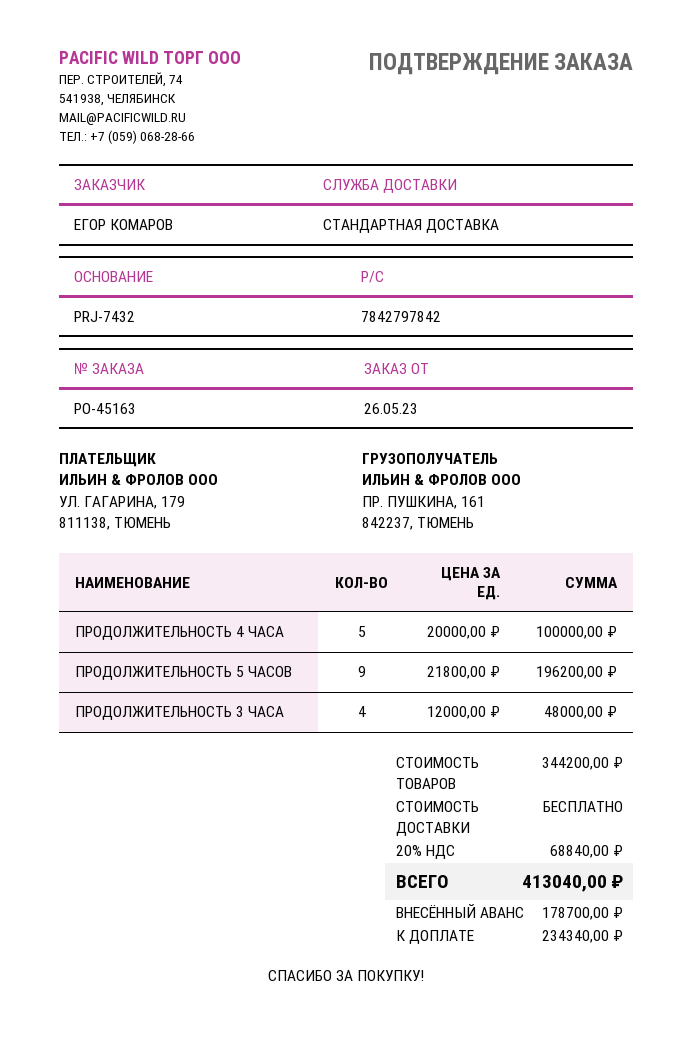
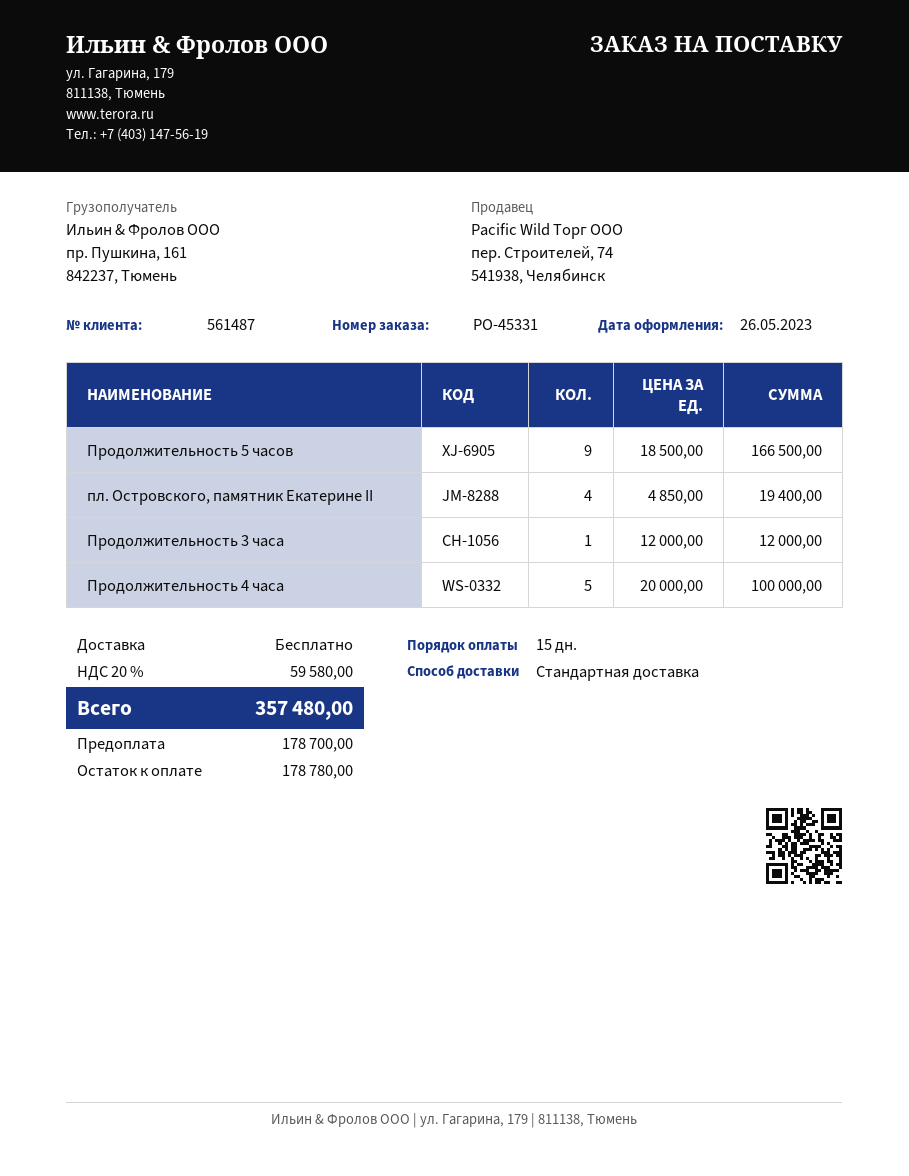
order number: PO-45163 -> PO-45331
ПРОДОЛЖИТЕЛЬНОСТЬ 5 ЧАСОВ: 9 x 21800.00 = 196200.00 -> 9 x 18500.00 = 166500.00
ПРОДОЛЖИТЕЛЬНОСТЬ 3 ЧАСА: 4 x 12000.00 = 48000.00 -> 1 x 12000.00 = 12000.00
пл. Островского, памятник Екатерине II: none -> 4 x 4850.00 = 19400.00
tax: 20% = 68840.00 -> 20% = 59580.00
total: 413040.00 -> 357480.00
balance: 234340.00 -> 178780.00

